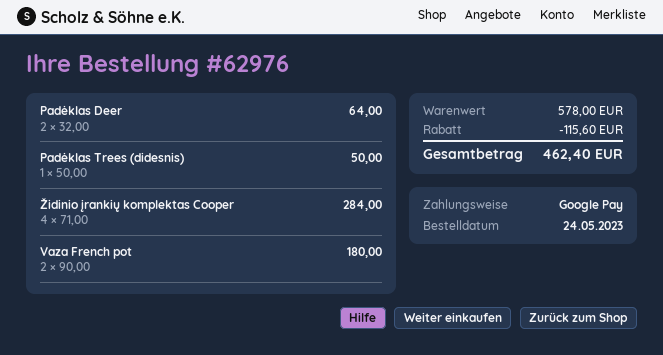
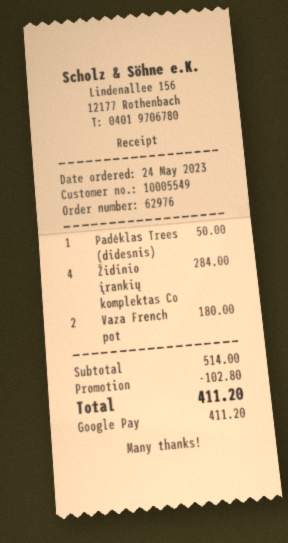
Padėklas Deer: 2 for 64.00 -> none
subtotal: 578.00 -> 514.00
discount: 115.60 -> 102.80
total: 462.40 -> 411.20

